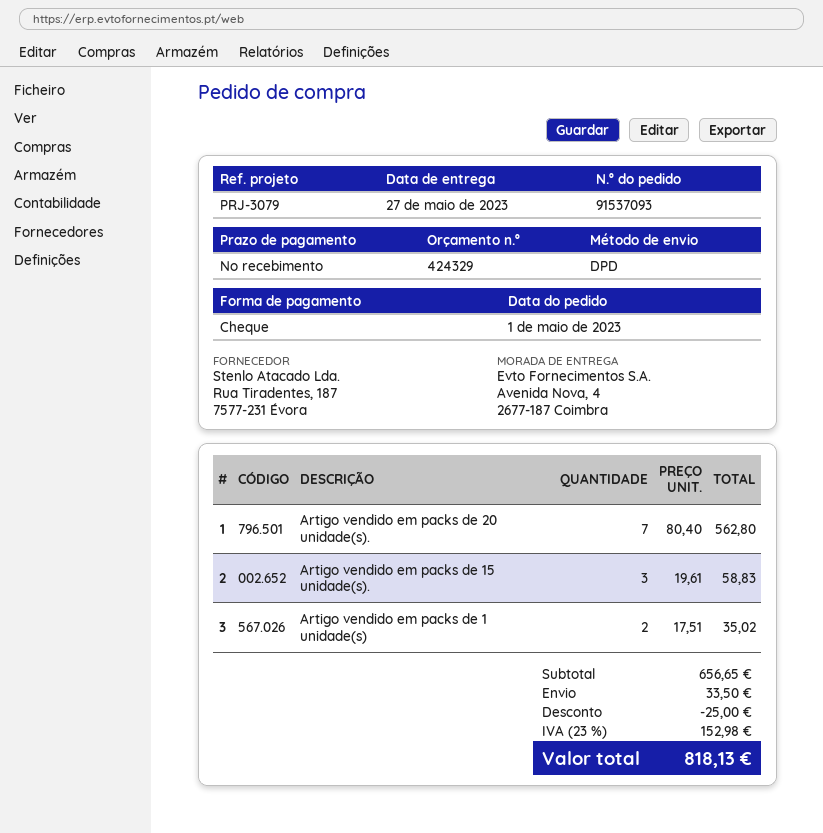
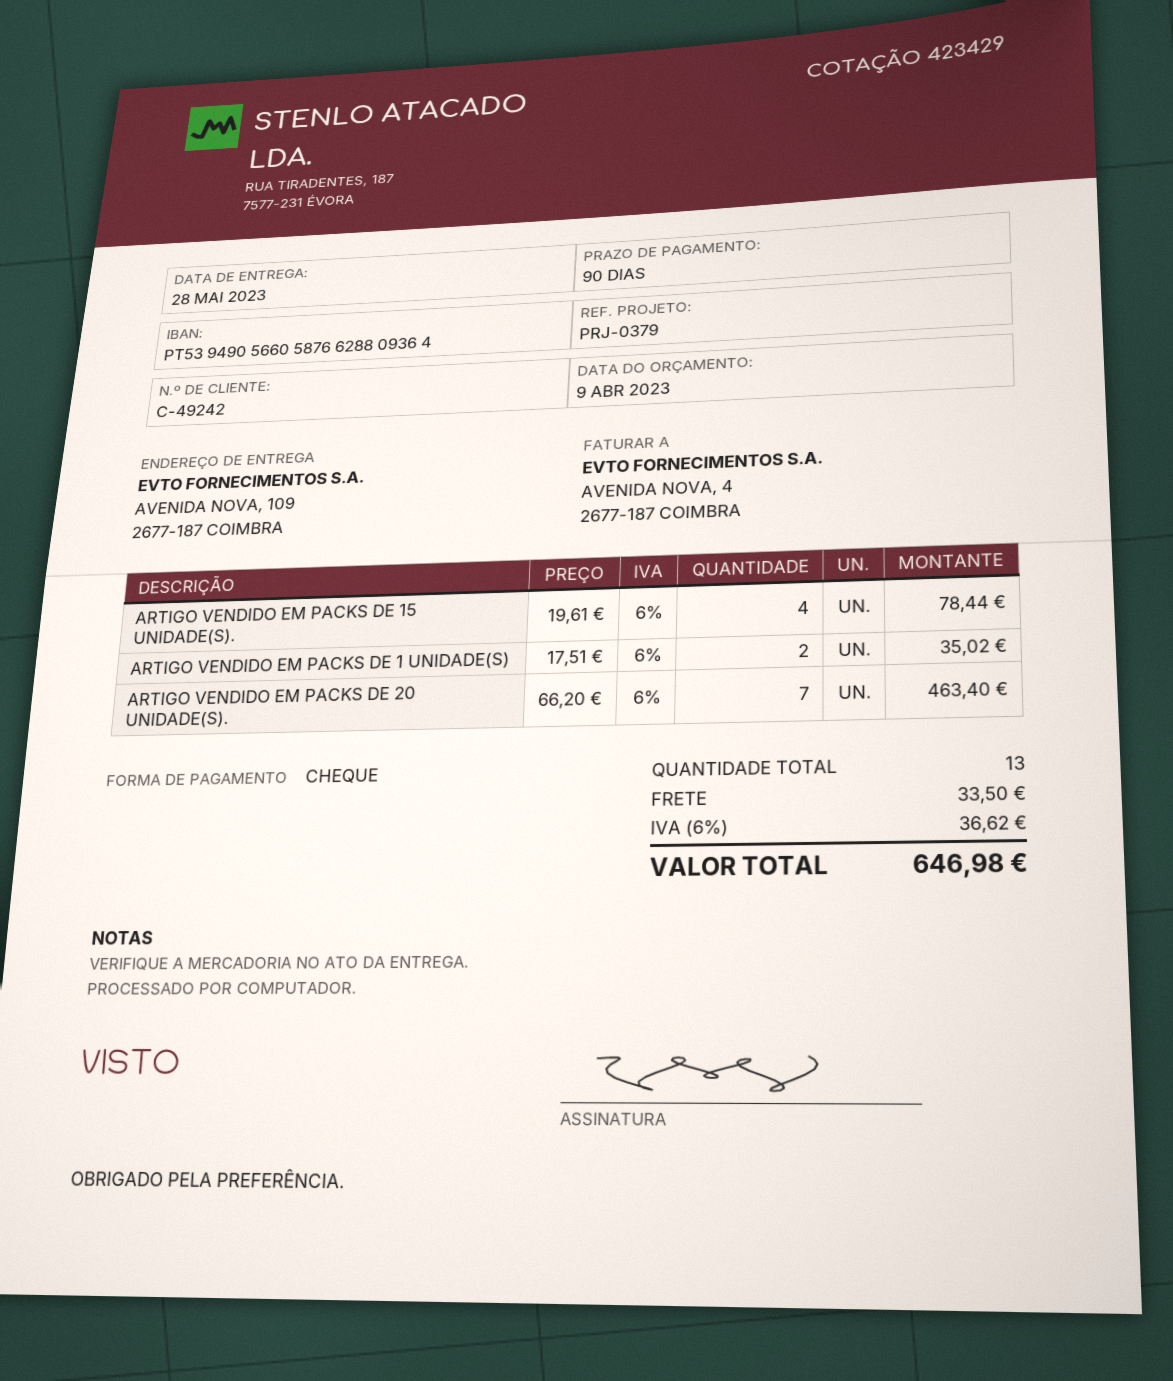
quote number: 424329 -> 423429
delivery date: 2023-05-27 -> 2023-05-28
payment terms: on receipt -> 90 days
reference: PRJ-3079 -> PRJ-0379
ship to: Avenida Nova, 4, 2677-187 Coimbra -> AVENIDA NOVA, 109, 2677-187 COIMBRA
Artigo vendido em packs de 20 unidade(s).: 7 x 80.40 = 562.80 -> 7 x 66.20 = 463.40
Artigo vendido em packs de 15 unidade(s).: 3 x 19.61 = 58.83 -> 4 x 19.61 = 78.44
discount: 25.00 -> none
tax: 23% = 152.98 -> 6% = 36.62
total: 818.13 -> 646.98

